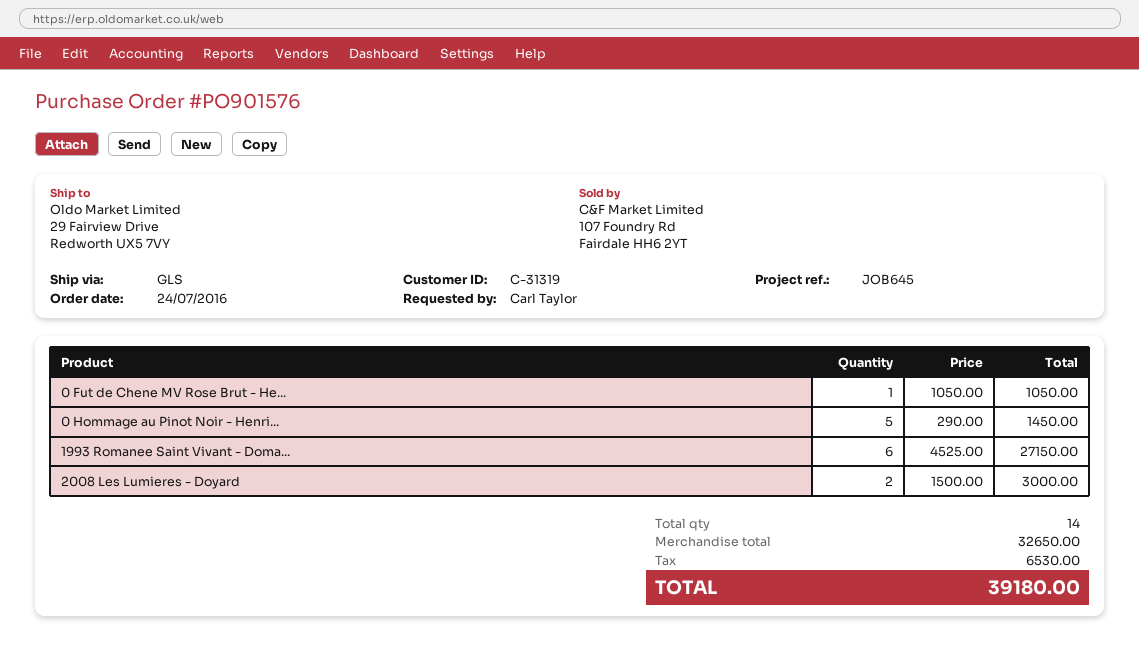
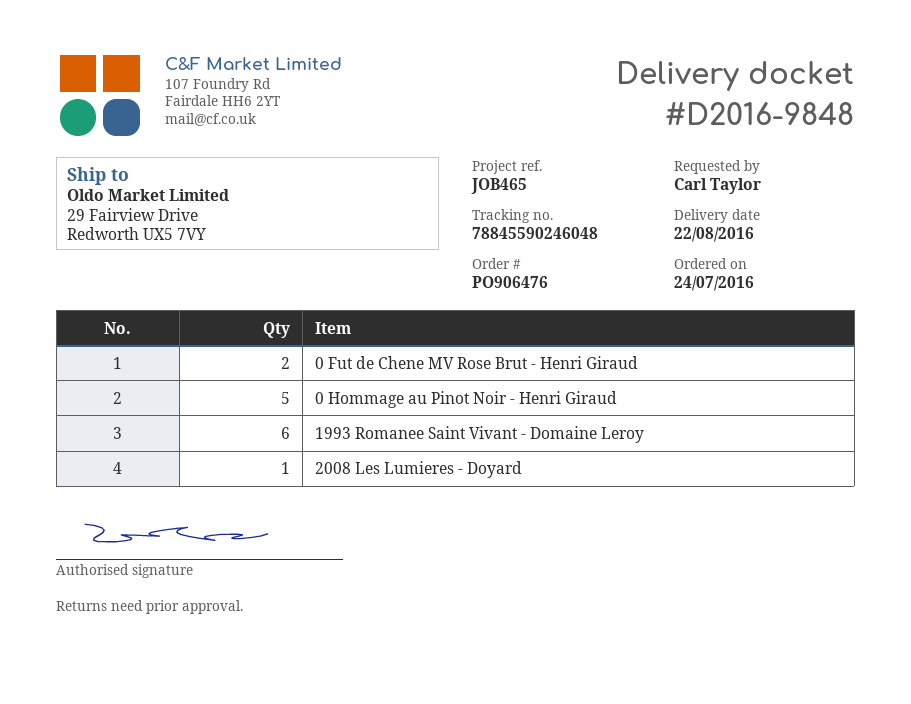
order number: PO901576 -> PO906476
reference: JOB645 -> JOB465
0 Fut de Chene MV Rose Brut - He...: 1 -> 2
2008 Les Lumieres - Doyard: 2 -> 1

